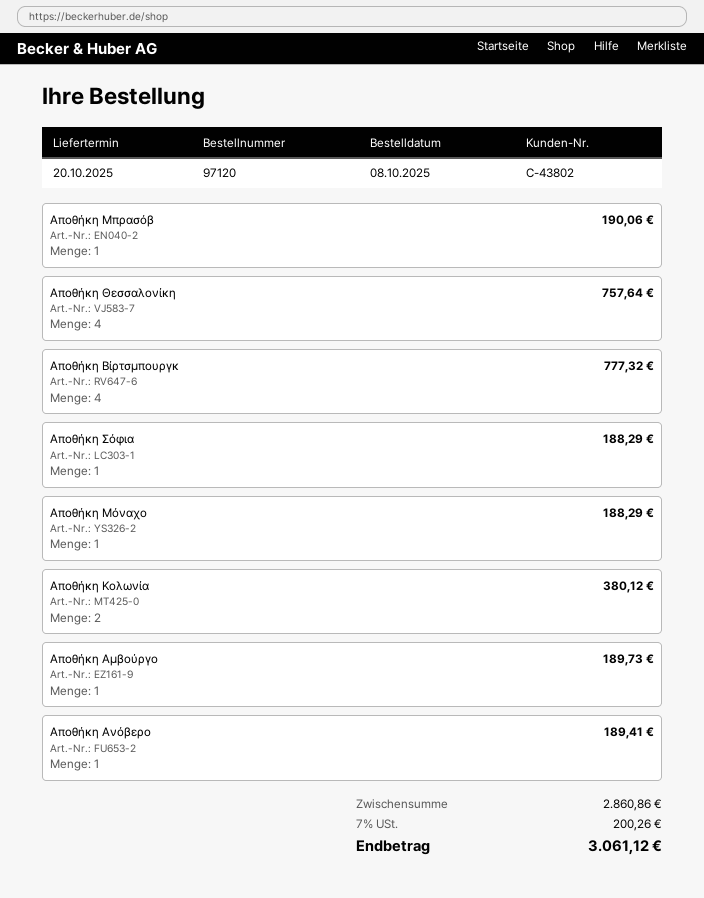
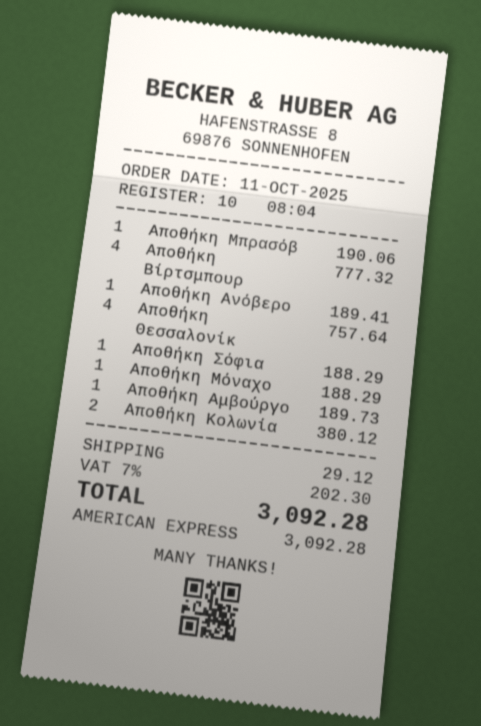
order date: 2025-10-08 -> 2025-10-11
shipping: none -> 29.12
tax: 7% = 200.26 -> 7% = 202.30
total: 3061.12 -> 3092.28

